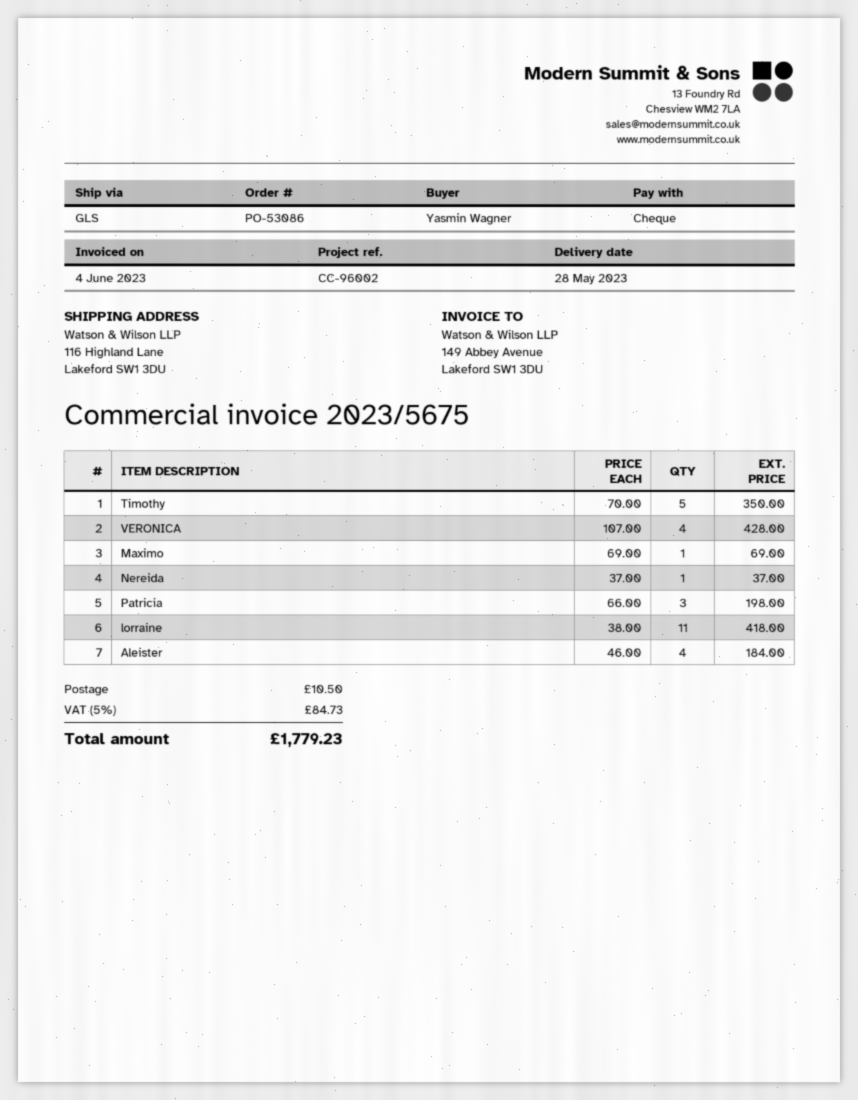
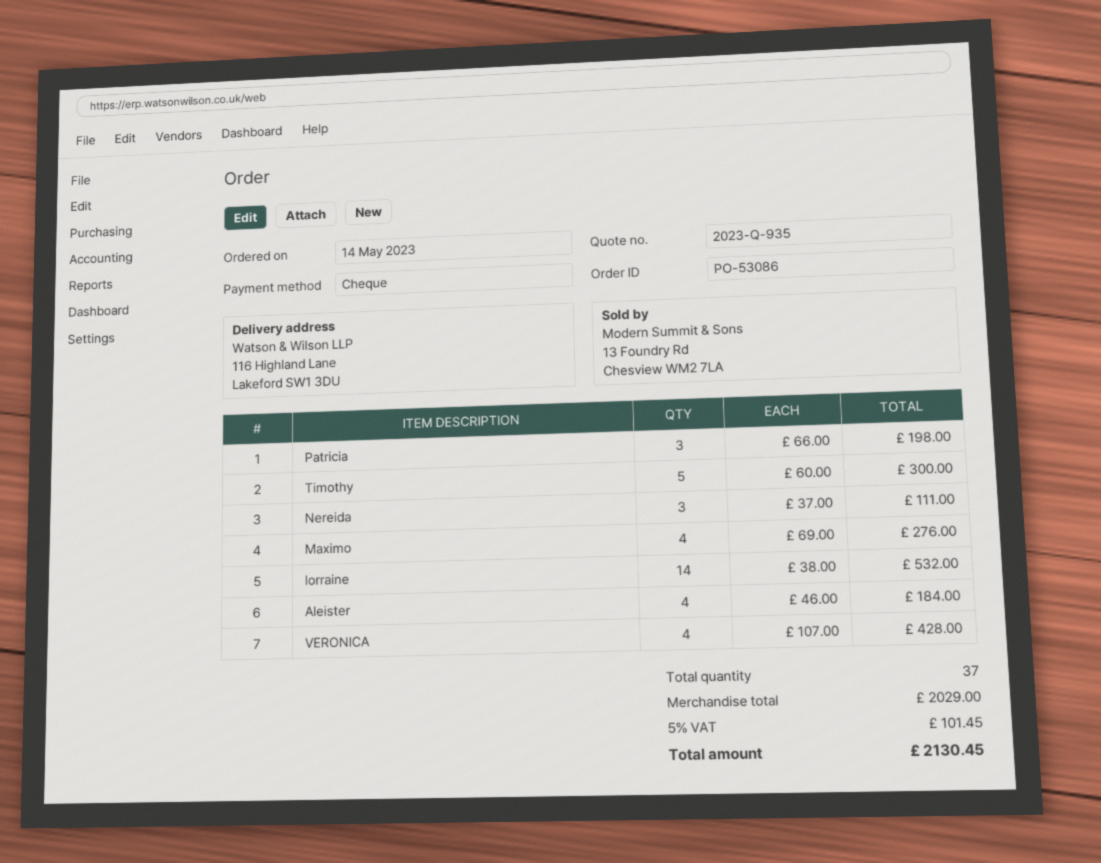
Timothy: 5 x 70.00 = 350.00 -> 5 x 60.00 = 300.00
Maximo: 1 x 69.00 = 69.00 -> 4 x 69.00 = 276.00
Nereida: 1 x 37.00 = 37.00 -> 3 x 37.00 = 111.00
lorraine: 11 x 38.00 = 418.00 -> 14 x 38.00 = 532.00
shipping: 10.50 -> none
tax: 5% = 84.73 -> 5% = 101.45
total: 1779.23 -> 2130.45

